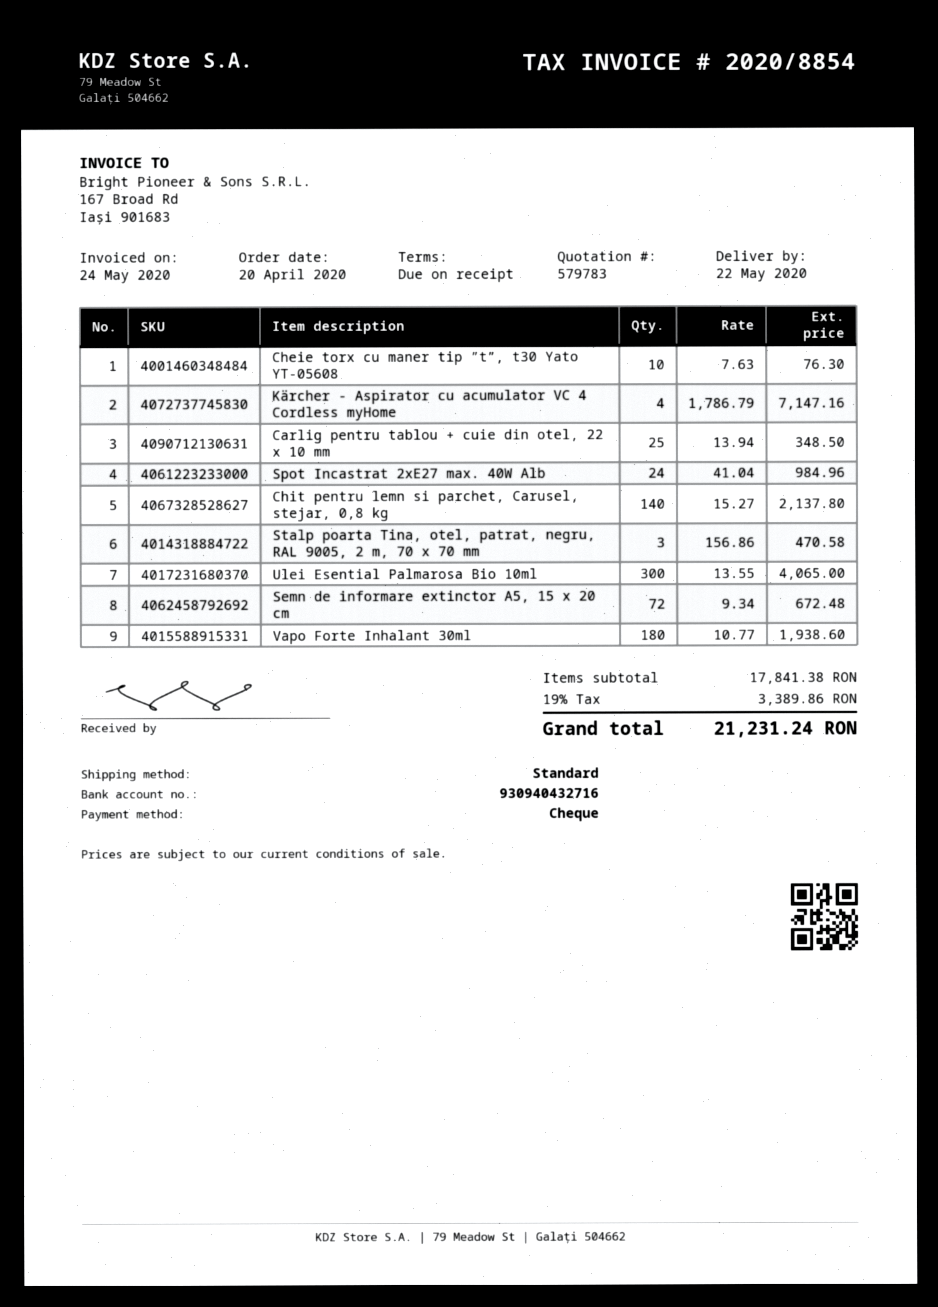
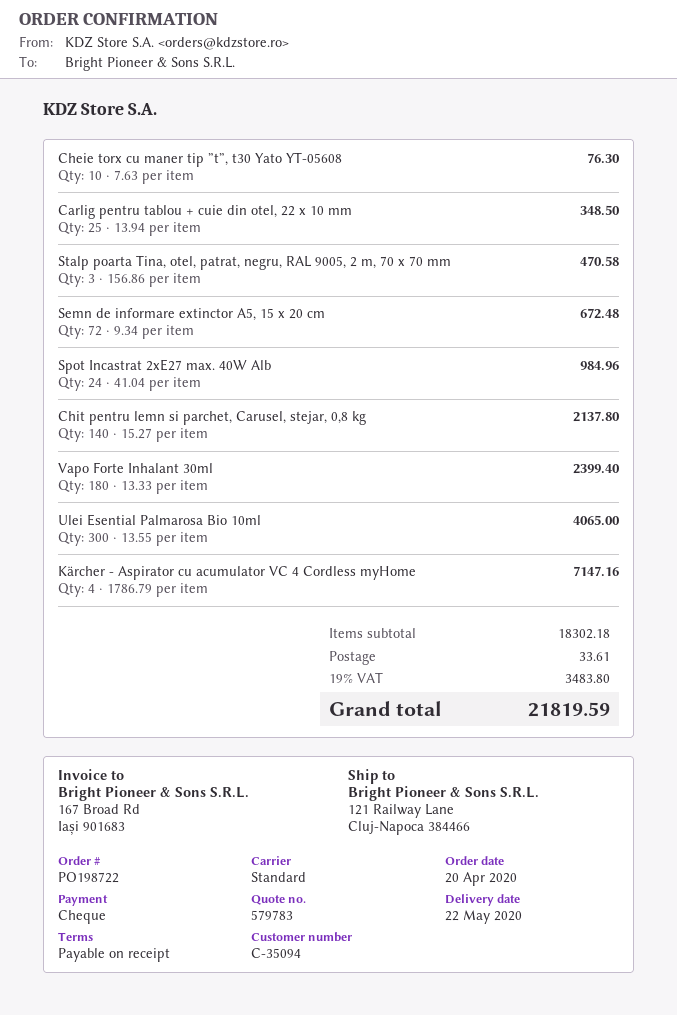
Vapo Forte Inhalant 30ml: 180 x 10.77 = 1938.60 -> 180 x 13.33 = 2399.40
subtotal: 17841.38 -> 18302.18
shipping: none -> 33.61
tax: 19% = 3389.86 -> 19% = 3483.80
total: 21231.24 -> 21819.59

